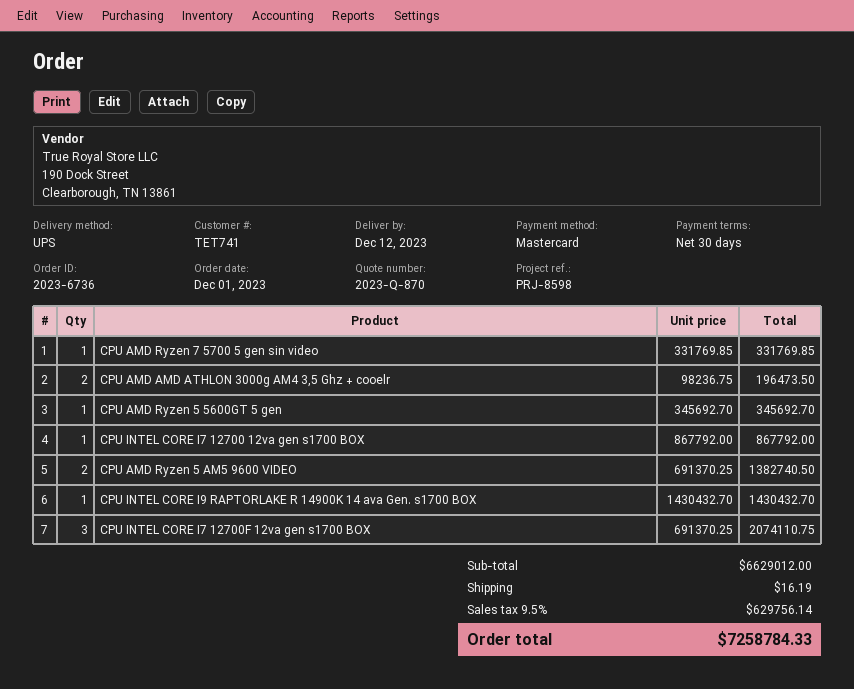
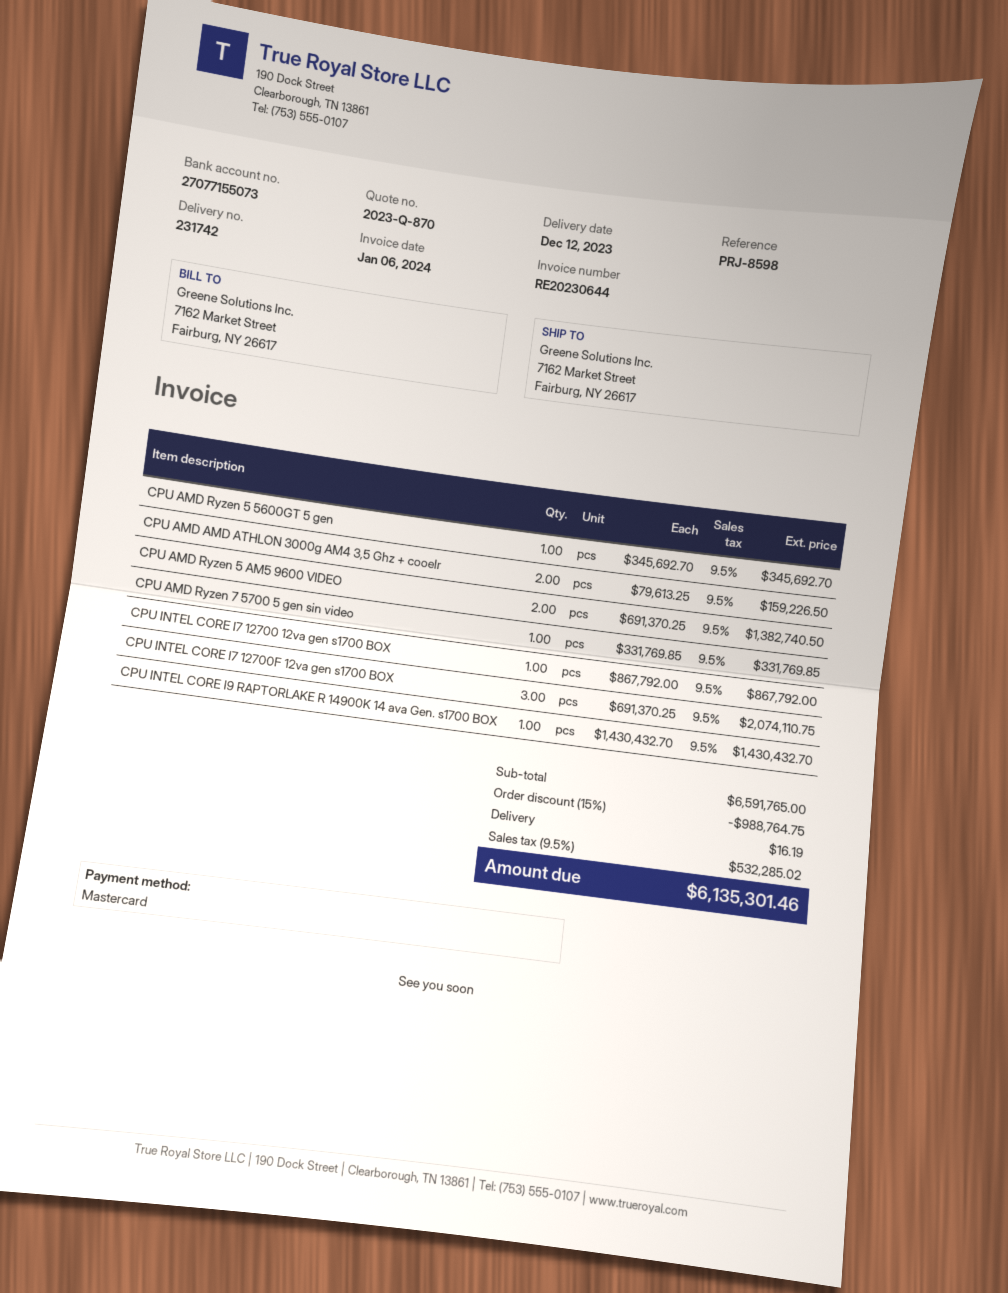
CPU AMD AMD ATHLON 3000g AM4 3,5 Ghz + cooelr: 2 x 98236.75 = 196473.50 -> 2 x 79613.25 = 159226.50
subtotal: 6629012.00 -> 6591765.00
discount: none -> 15% = 988764.75
tax: 9.5% = 629756.14 -> 9.5% = 532285.02
total: 7258784.33 -> 6135301.46

